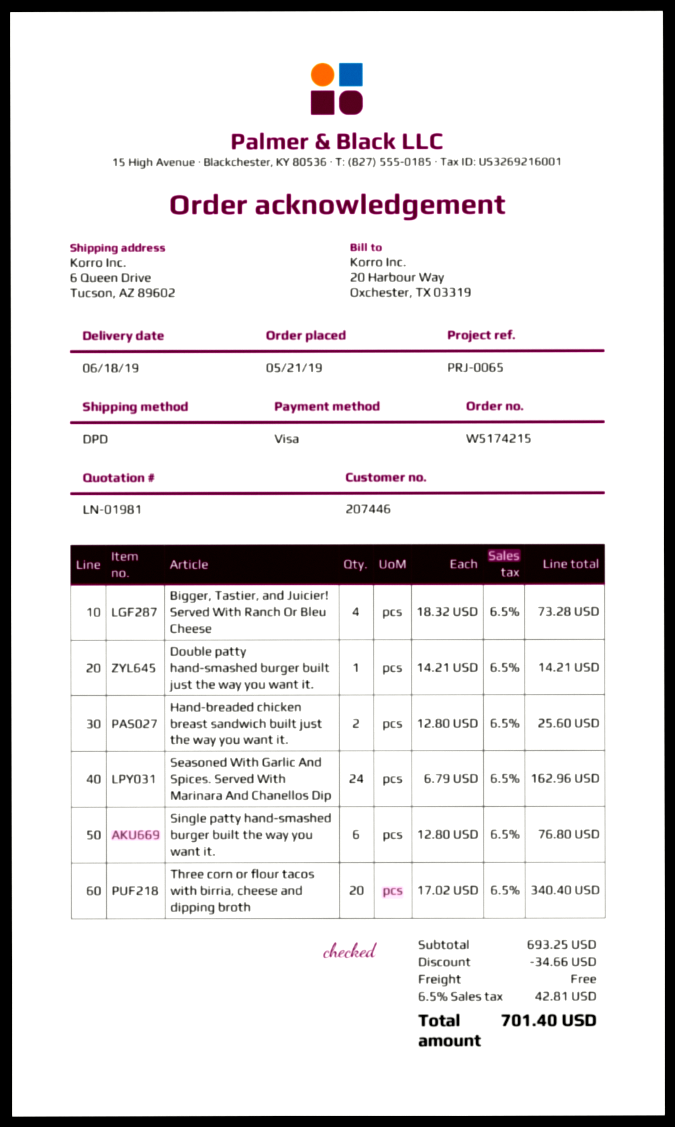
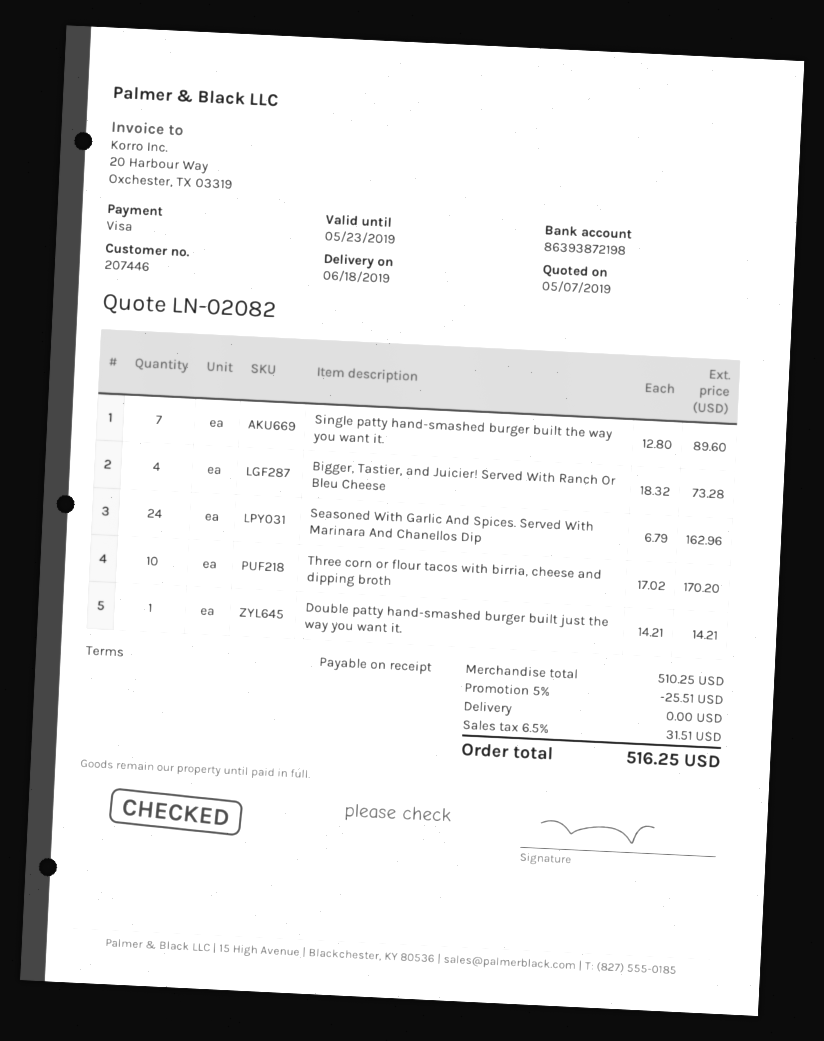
quote number: LN-01981 -> LN-02082
Hand-breaded chicken breast sandwich built just the way you want it.: 2 x 12.80 = 25.60 -> none
Single patty hand-smashed burger built the way you want it.: 6 x 12.80 = 76.80 -> 7 x 12.80 = 89.60
Three corn or flour tacos with birria, cheese and dipping broth: 20 x 17.02 = 340.40 -> 10 x 17.02 = 170.20
subtotal: 693.25 -> 510.25
discount: 34.66 -> 25.51
tax: 6.5% = 42.81 -> 6.5% = 31.51
total: 701.40 -> 516.25

